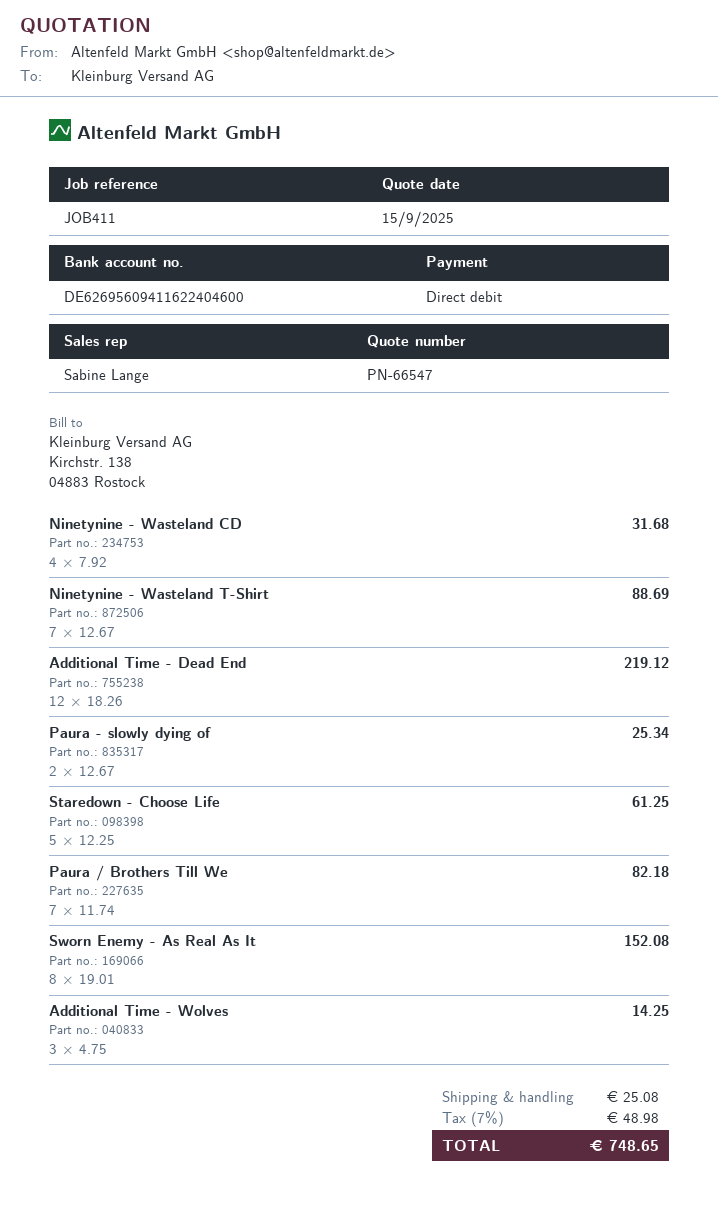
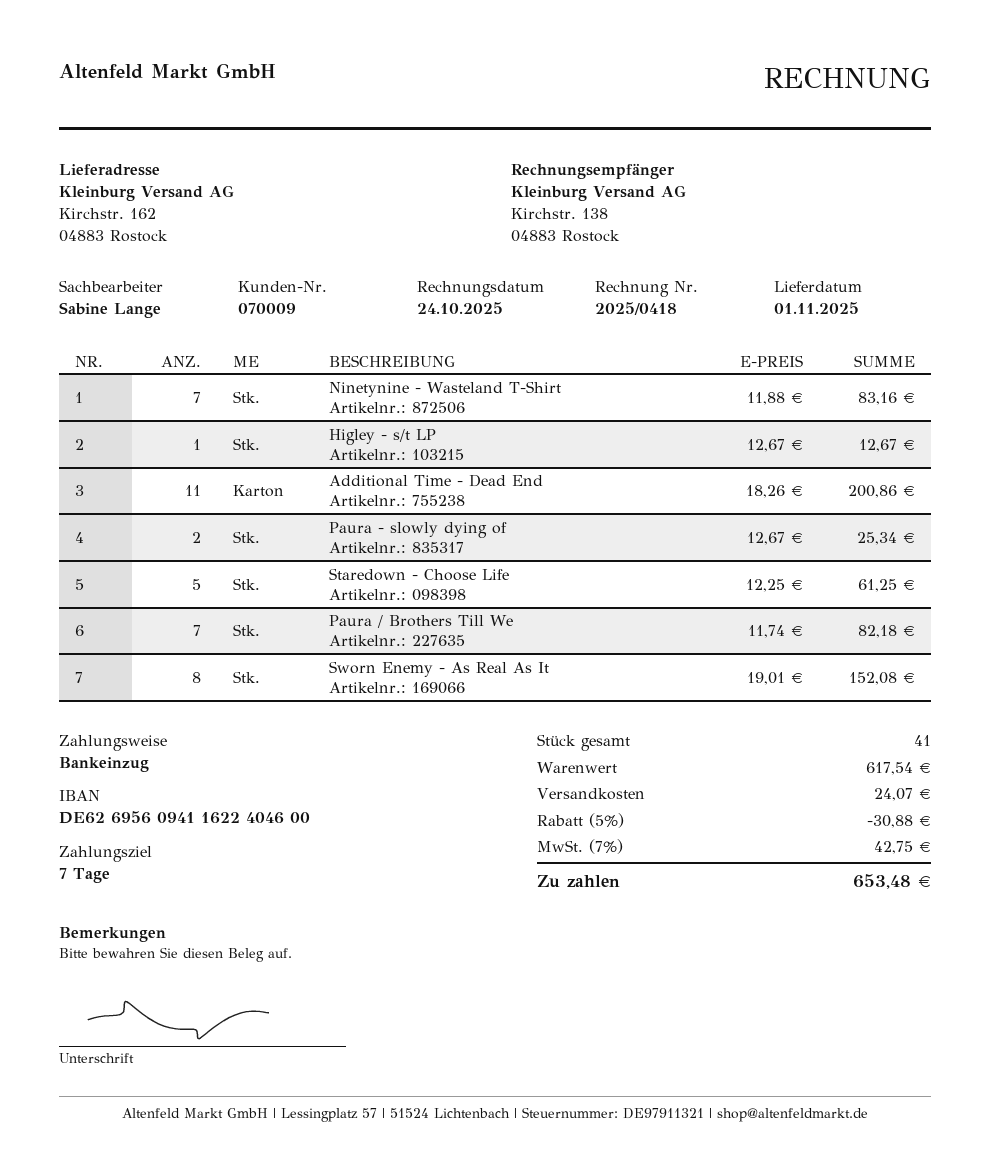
Ninetynine - Wasteland CD: 4 x 7.92 = 31.68 -> none
Ninetynine - Wasteland T-Shirt: 7 x 12.67 = 88.69 -> 7 x 11.88 = 83.16
Additional Time - Dead End: 12 x 18.26 = 219.12 -> 11 x 18.26 = 200.86
Additional Time - Wolves: 3 x 4.75 = 14.25 -> none
Higley - s/t LP: none -> 1 x 12.67 = 12.67
discount: none -> 5% = 30.88
shipping: 25.08 -> 24.07
tax: 7% = 48.98 -> 7% = 42.75
total: 748.65 -> 653.48

